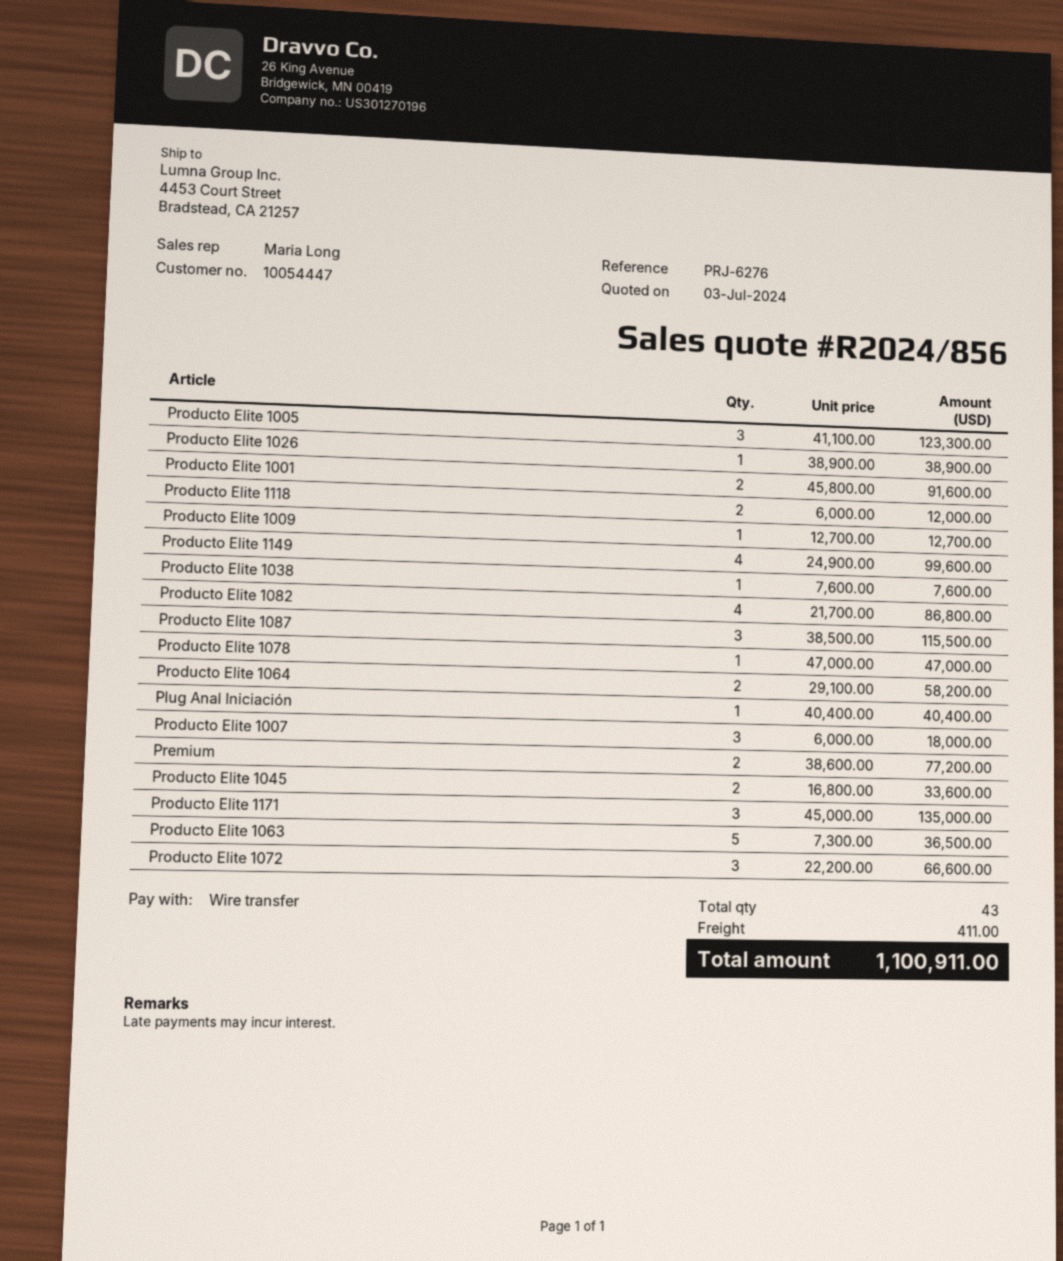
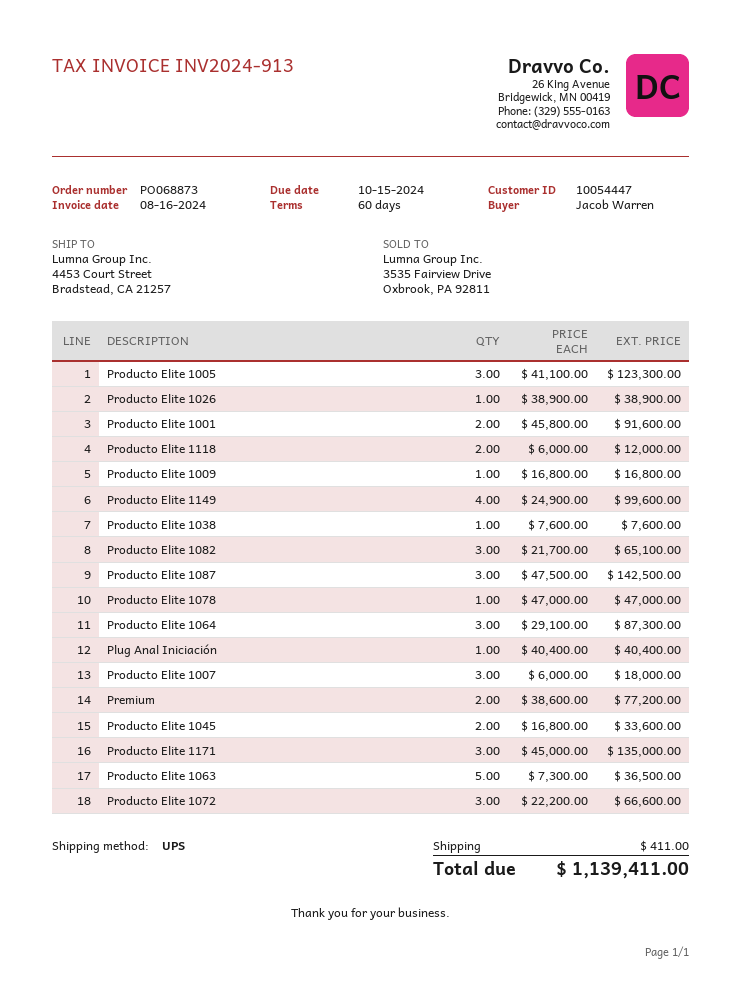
Producto Elite 1009: 1 x 12700.00 = 12700.00 -> 1 x 16800.00 = 16800.00
Producto Elite 1082: 4 x 21700.00 = 86800.00 -> 3 x 21700.00 = 65100.00
Producto Elite 1087: 3 x 38500.00 = 115500.00 -> 3 x 47500.00 = 142500.00
Producto Elite 1064: 2 x 29100.00 = 58200.00 -> 3 x 29100.00 = 87300.00
total: 1100911.00 -> 1139411.00

